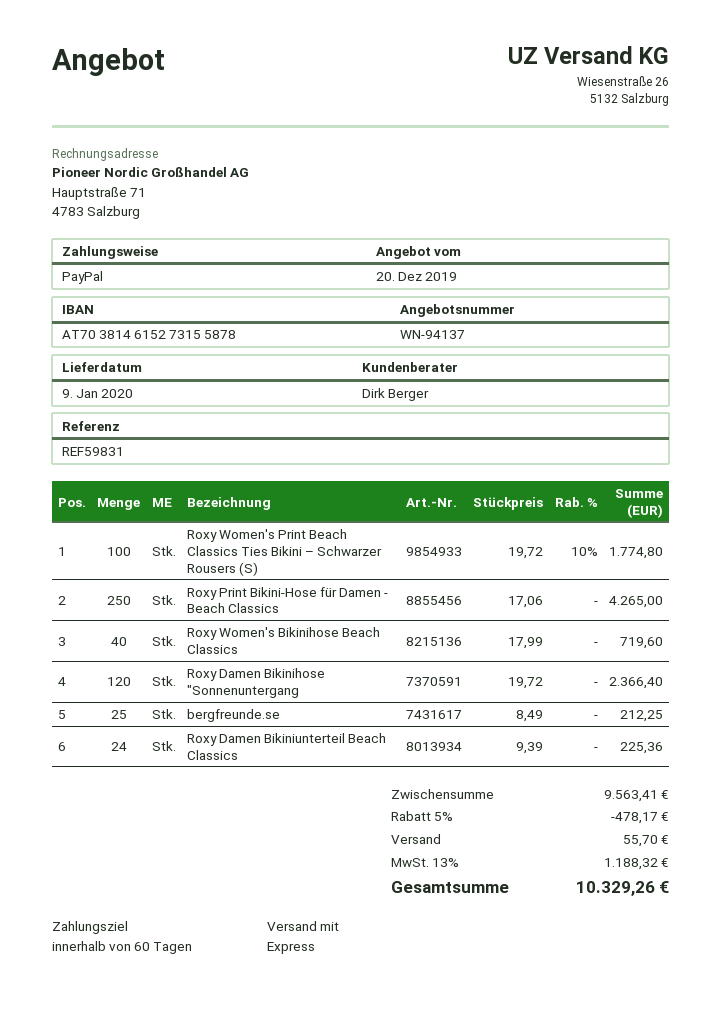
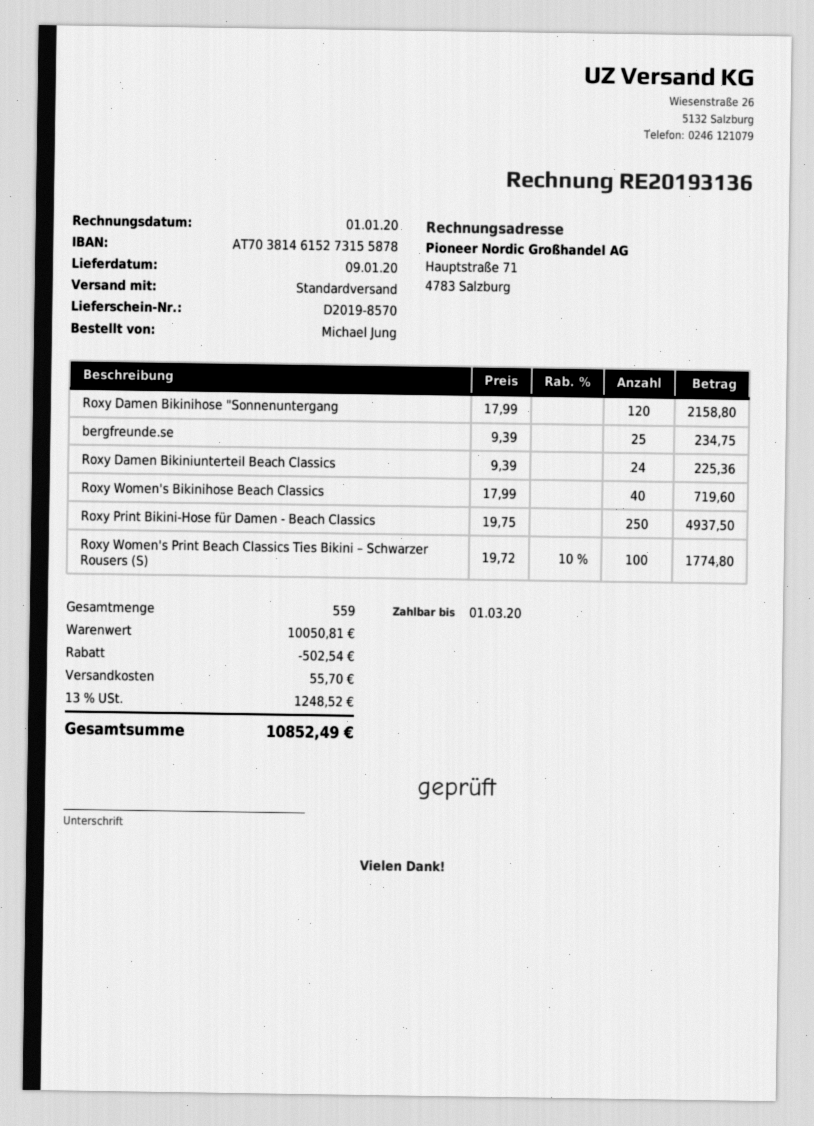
shipping method: express -> standard
Roxy Print Bikini-Hose für Damen - Beach Classics: 250 x 17.06 = 4265.00 -> 250 x 19.75 = 4937.50
Roxy Damen Bikinihose "Sonnenuntergang: 120 x 19.72 = 2366.40 -> 120 x 17.99 = 2158.80
bergfreunde.se: 25 x 8.49 = 212.25 -> 25 x 9.39 = 234.75
subtotal: 9563.41 -> 10050.81
discount: 478.17 -> 502.54
tax: 13% = 1188.32 -> 13% = 1248.52
total: 10329.26 -> 10852.49

